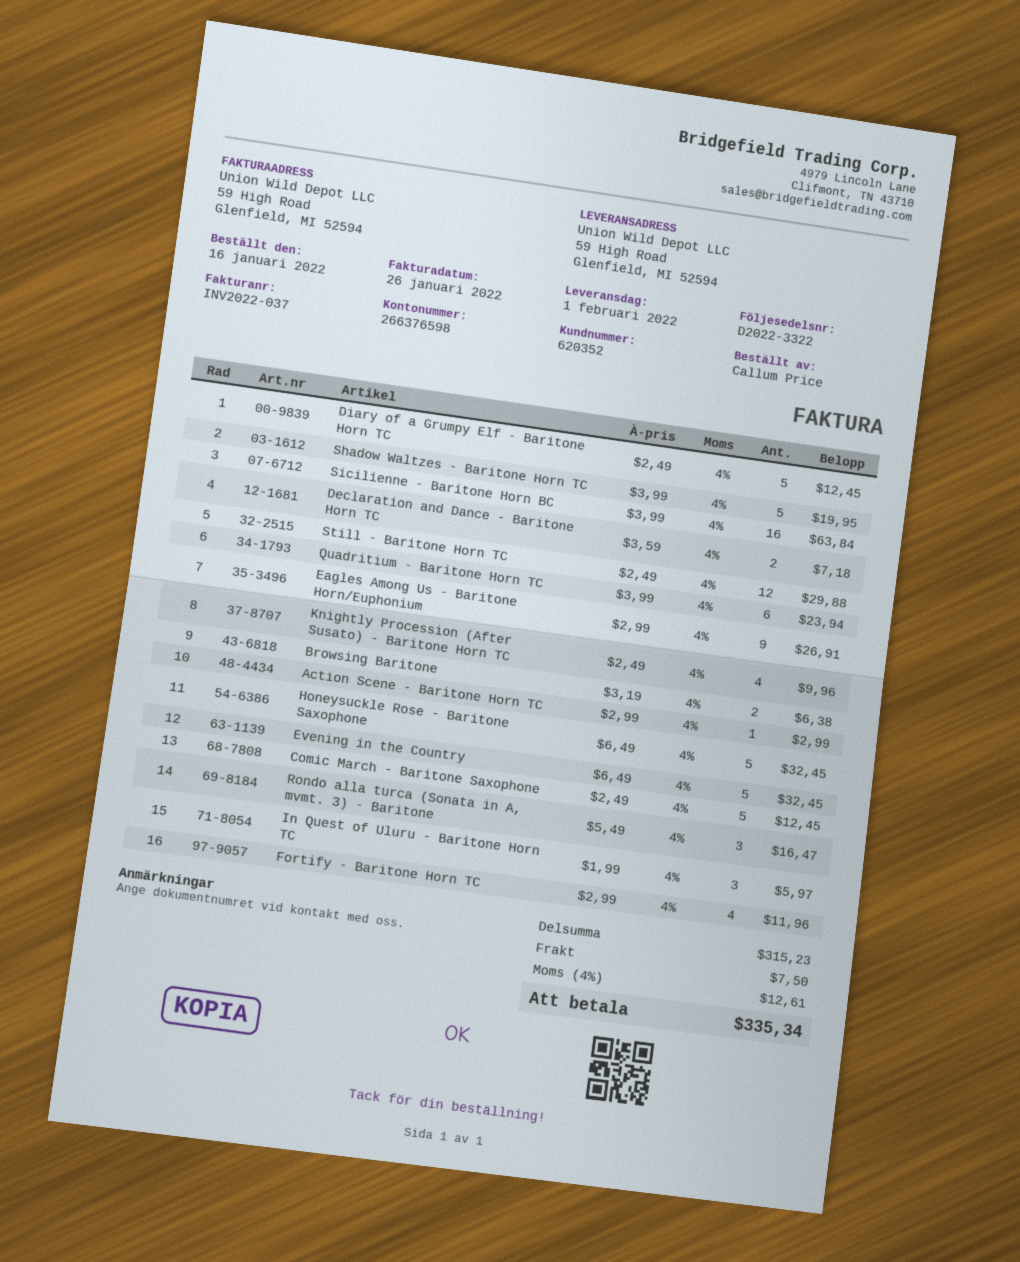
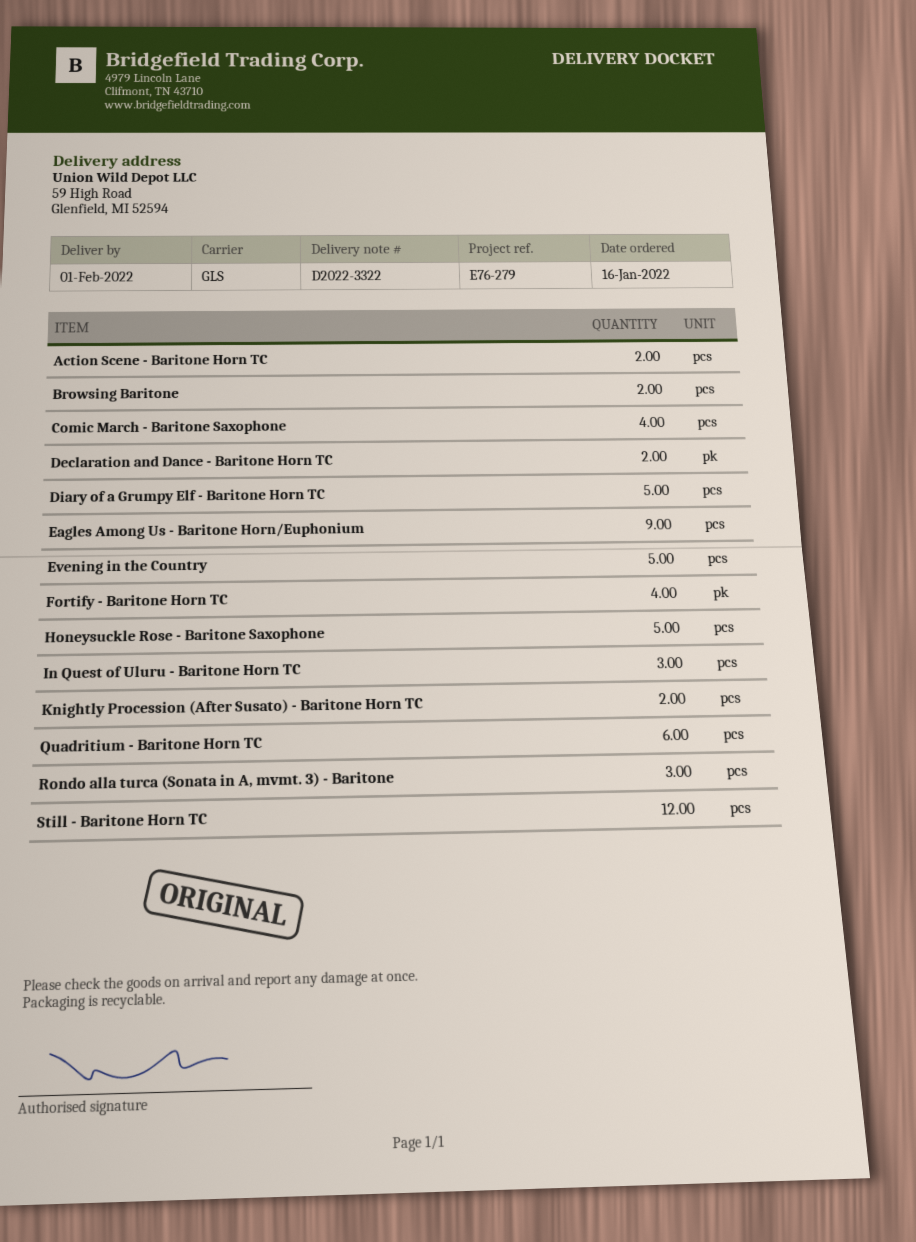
Shadow Waltzes - Baritone Horn TC: 5 -> none
Sicilienne - Baritone Horn BC: 16 -> none
Knightly Procession (After Susato) - Baritone Horn TC: 4 -> 2
Action Scene - Baritone Horn TC: 1 -> 2
Comic March - Baritone Saxophone: 5 -> 4

